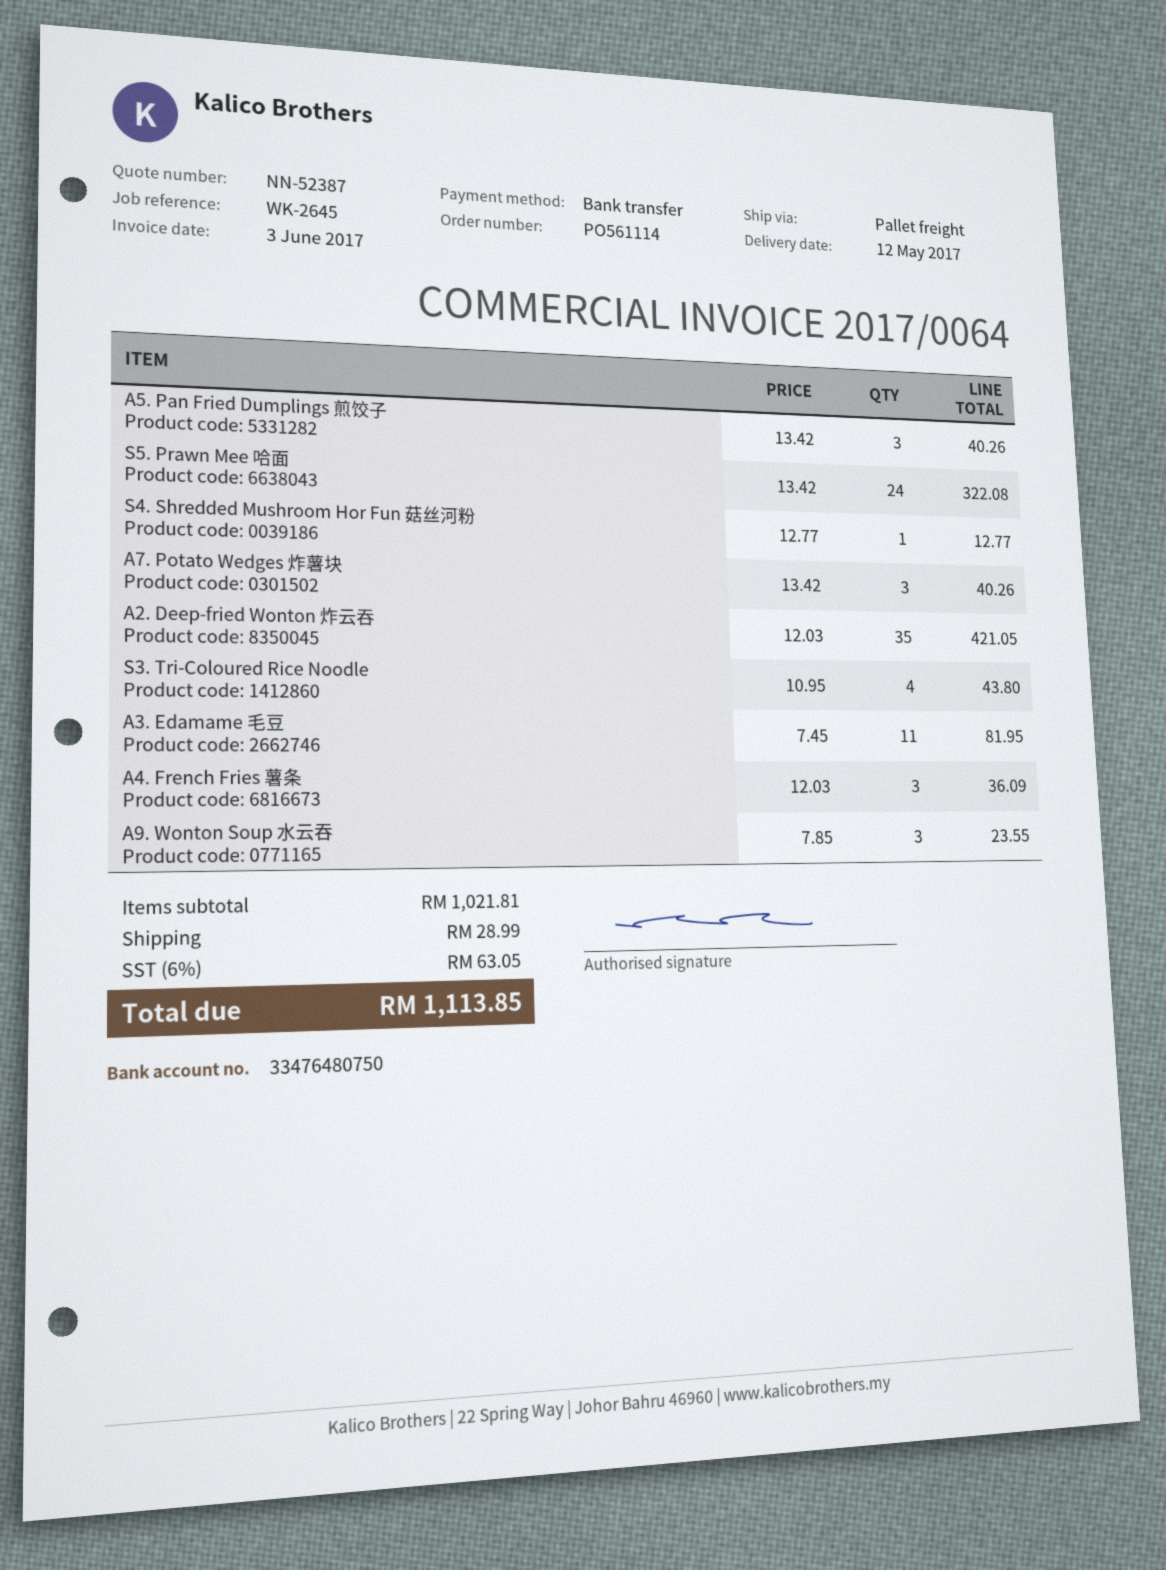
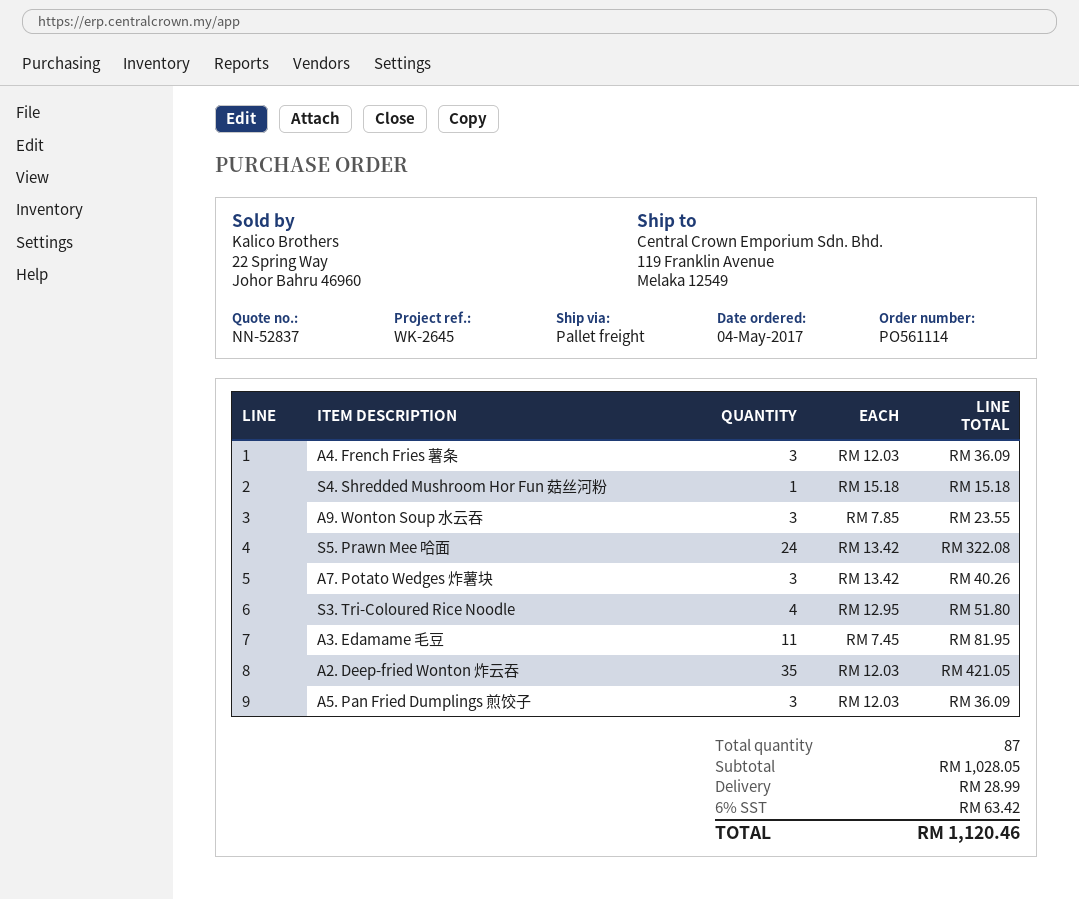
quote number: NN-52387 -> NN-52837
A5. Pan Fried Dumplings 煎饺子: 3 x 13.42 = 40.26 -> 3 x 12.03 = 36.09
S4. Shredded Mushroom Hor Fun 菇丝河粉: 1 x 12.77 = 12.77 -> 1 x 15.18 = 15.18
S3. Tri-Coloured Rice Noodle: 4 x 10.95 = 43.80 -> 4 x 12.95 = 51.80
subtotal: 1021.81 -> 1028.05
tax: 6% = 63.05 -> 6% = 63.42
total: 1113.85 -> 1120.46

